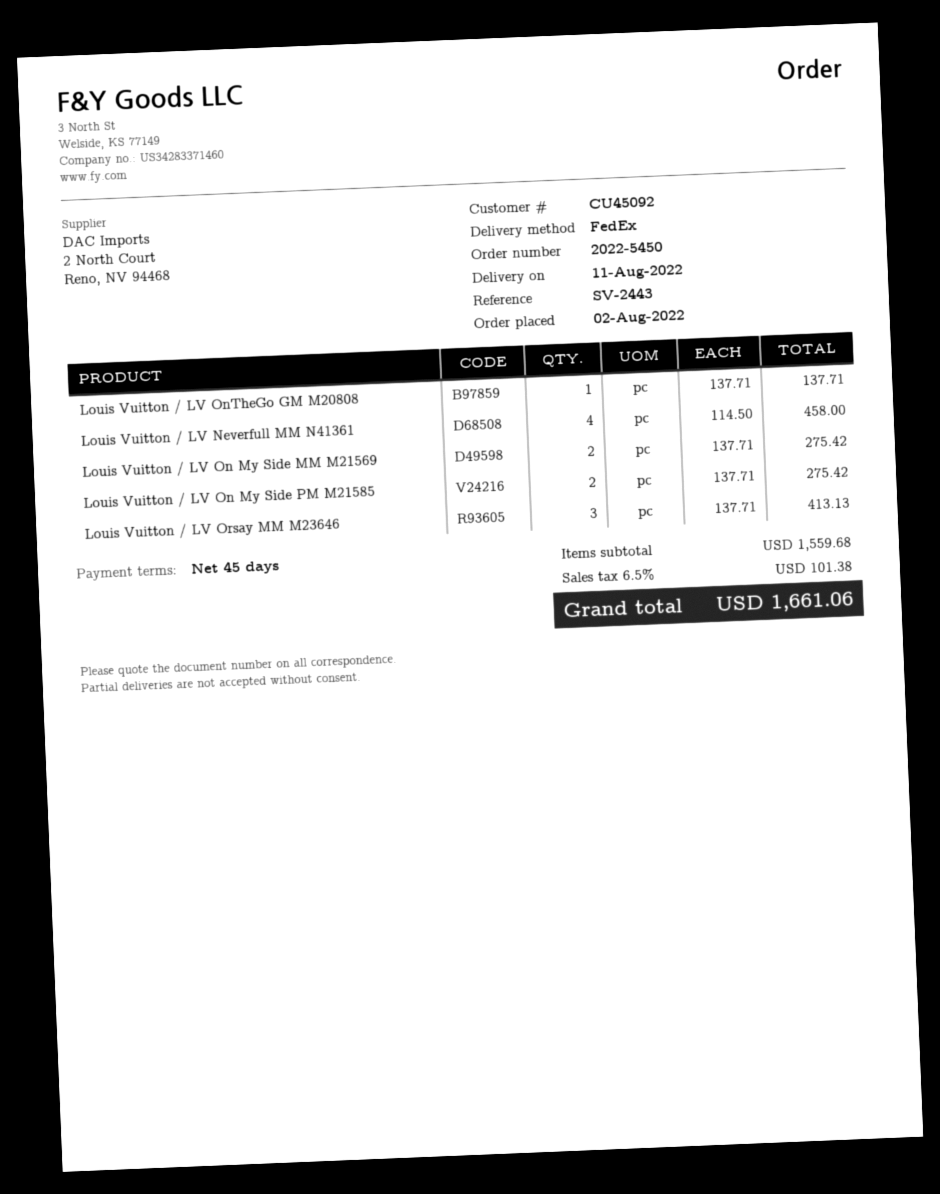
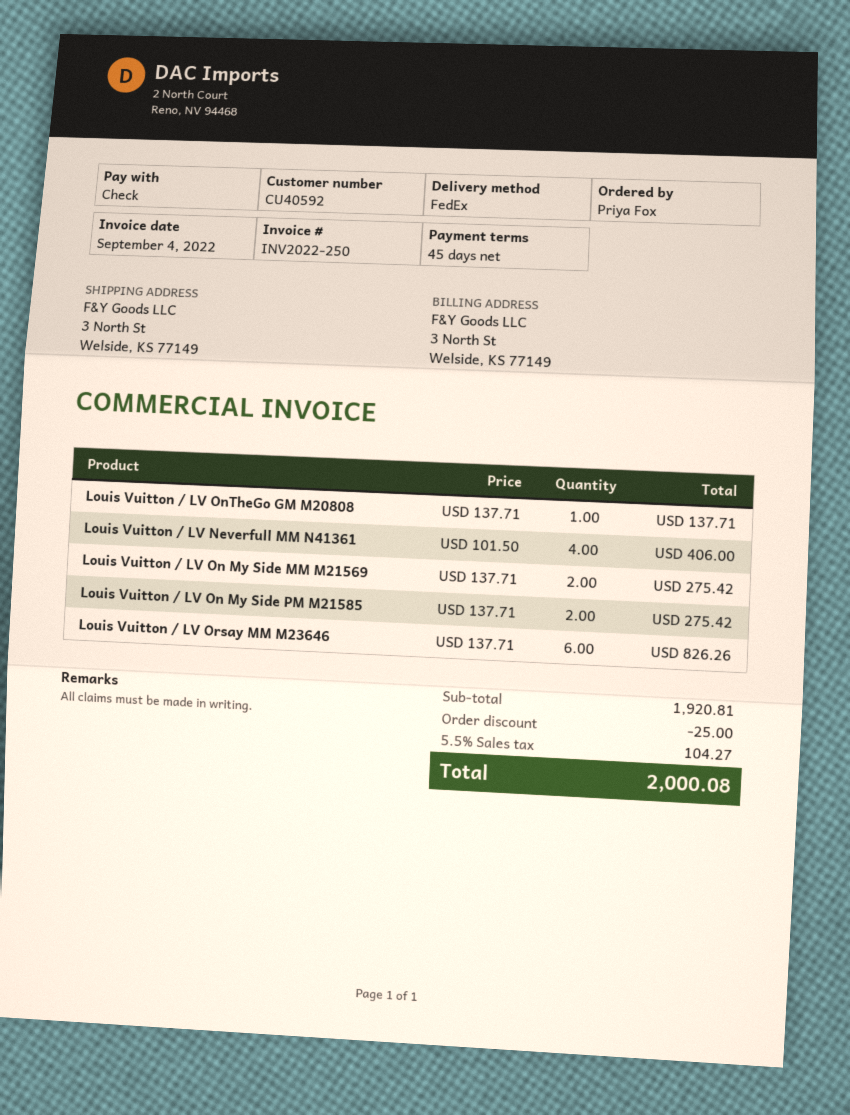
customer number: CU45092 -> CU40592
Louis Vuitton / LV Neverfull MM N41361: 4 x 114.50 = 458.00 -> 4 x 101.50 = 406.00
Louis Vuitton / LV Orsay MM M23646: 3 x 137.71 = 413.13 -> 6 x 137.71 = 826.26
subtotal: 1559.68 -> 1920.81
discount: none -> 25.00
tax: 6.5% = 101.38 -> 5.5% = 104.27
total: 1661.06 -> 2000.08

